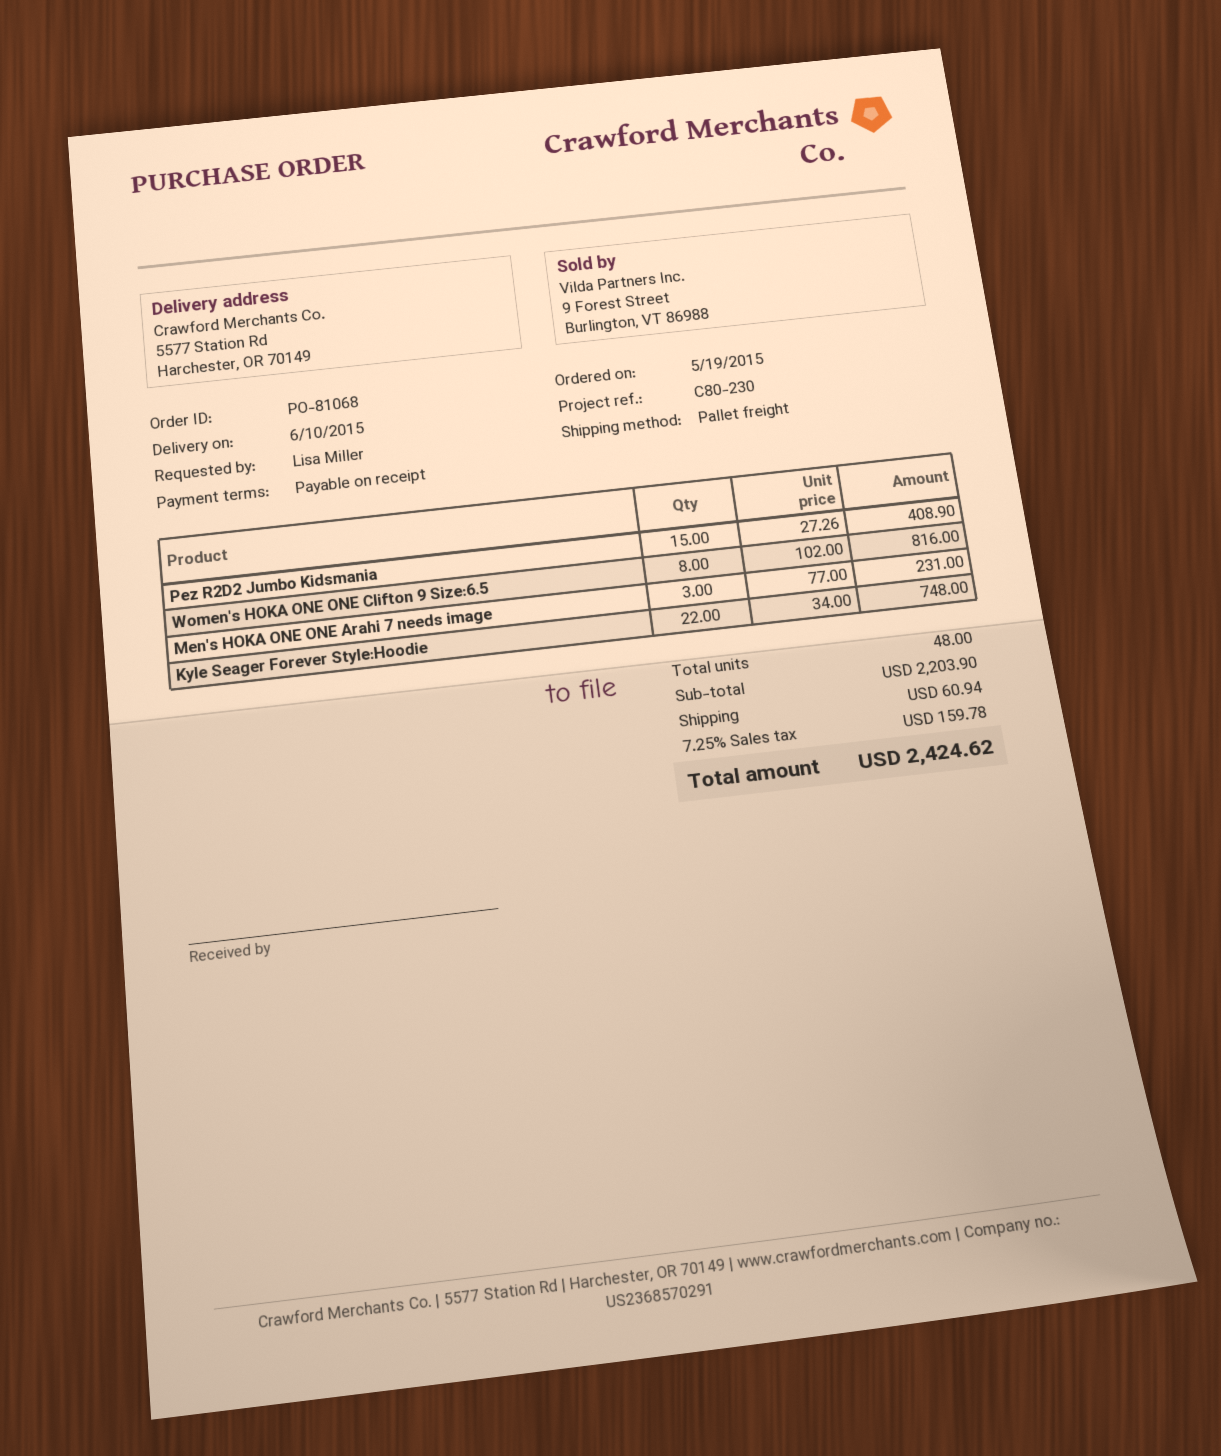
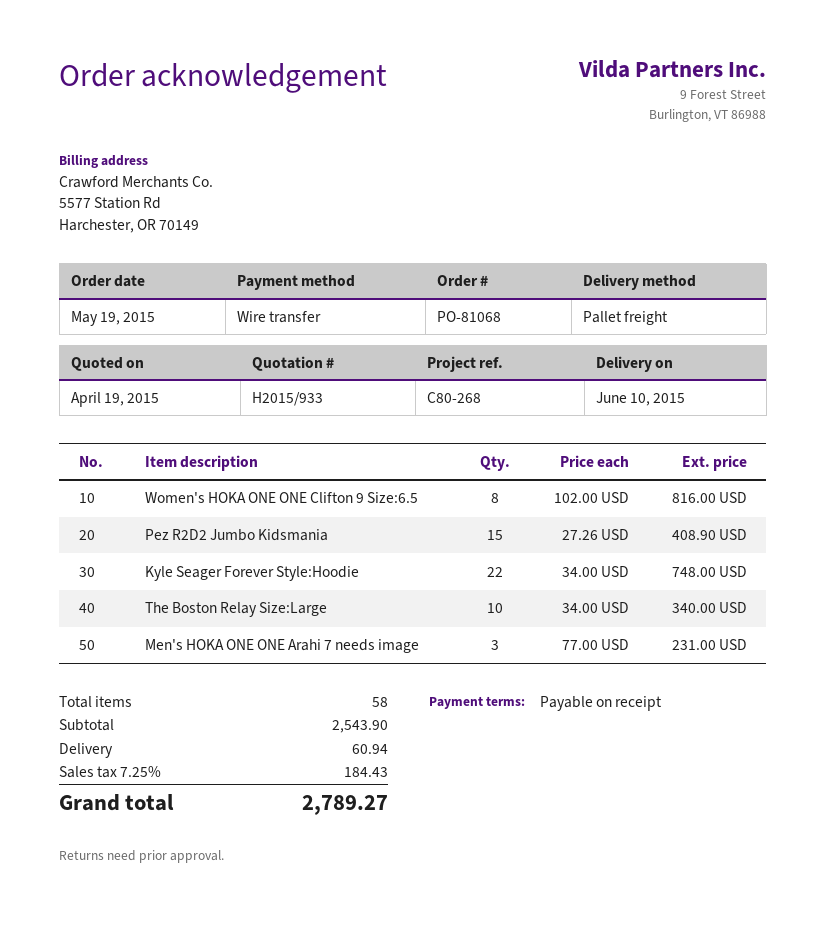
reference: C80-230 -> C80-268
The Boston Relay Size:Large: none -> 10 x 34.00 = 340.00
total quantity: 48 -> 58
subtotal: 2203.90 -> 2543.90
tax: 7.25% = 159.78 -> 7.25% = 184.43
total: 2424.62 -> 2789.27

